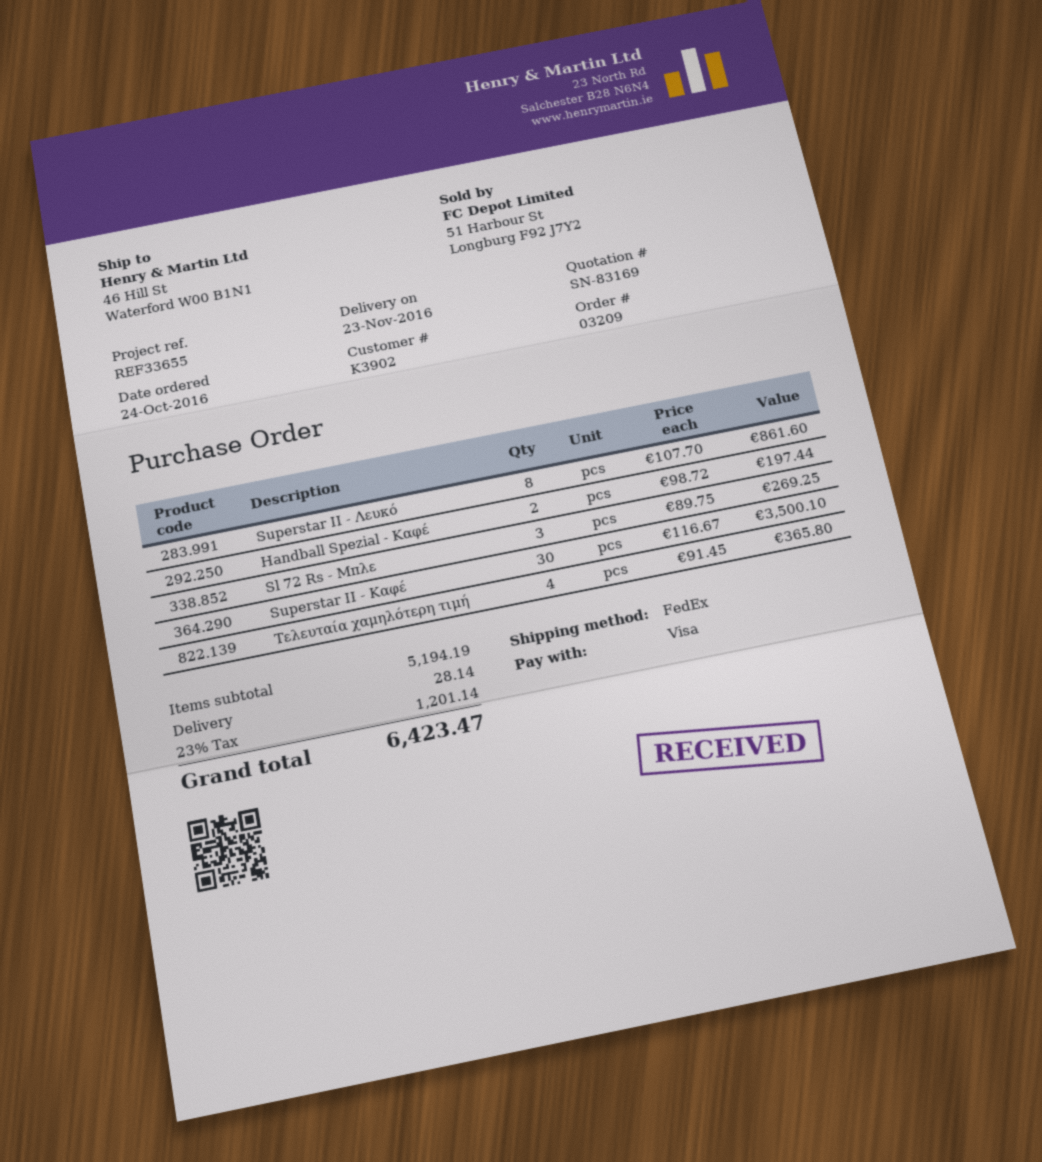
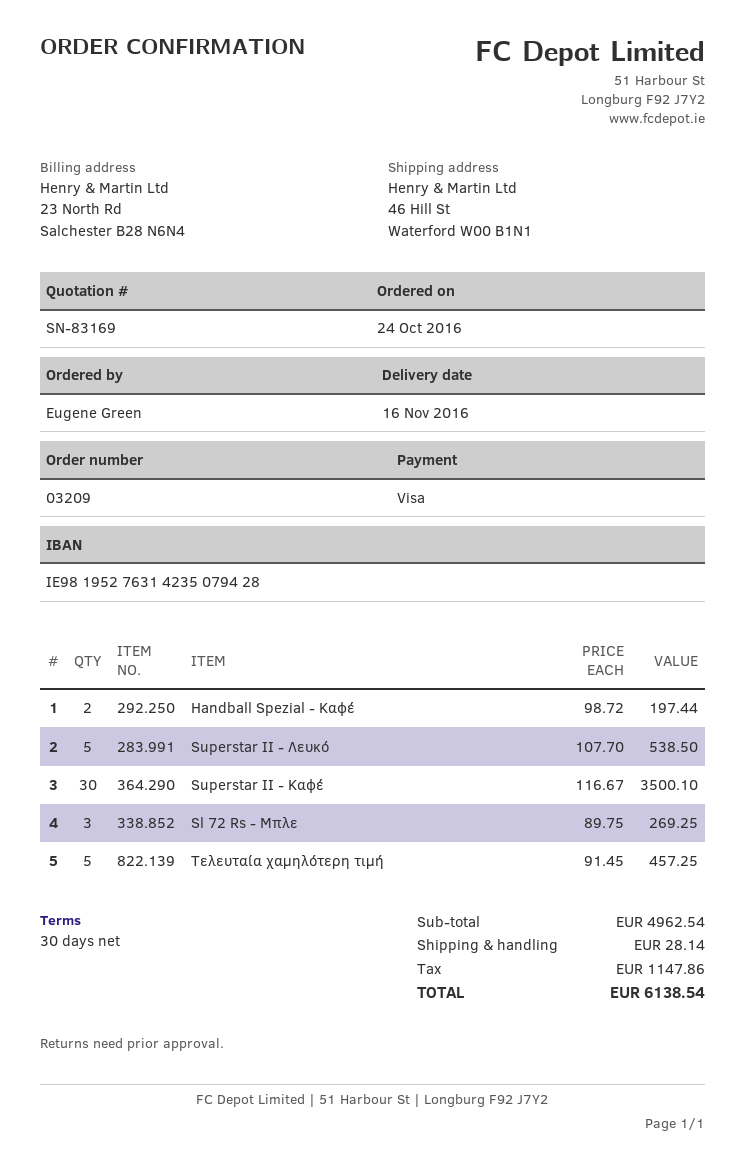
delivery date: 2016-11-23 -> 2016-11-16
Superstar II - Λευκό: 8 x 107.70 = 861.60 -> 5 x 107.70 = 538.50
Τελευταία χαμηλότερη τιμή: 4 x 91.45 = 365.80 -> 5 x 91.45 = 457.25
subtotal: 5194.19 -> 4962.54
tax: 1201.14 -> 1147.86
total: 6423.47 -> 6138.54

